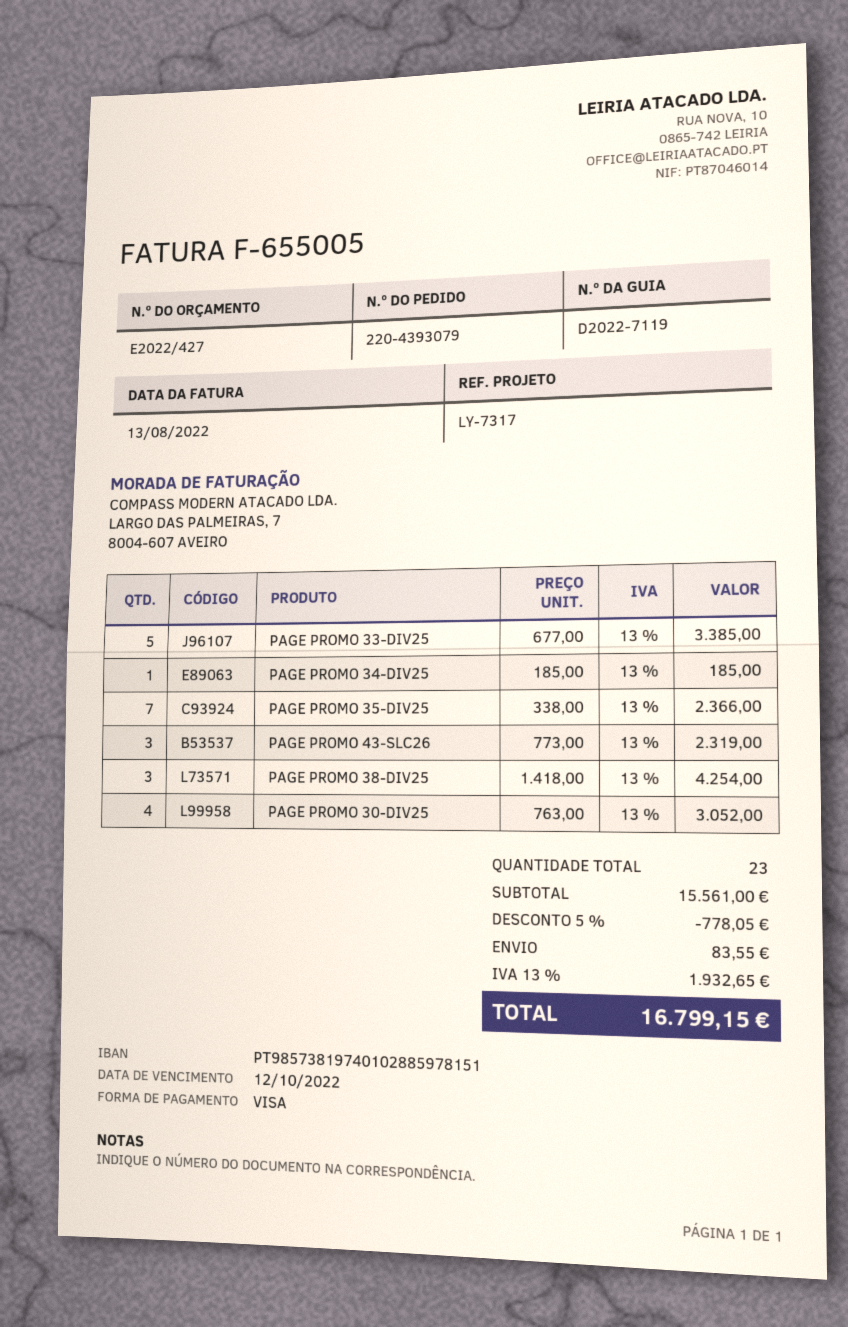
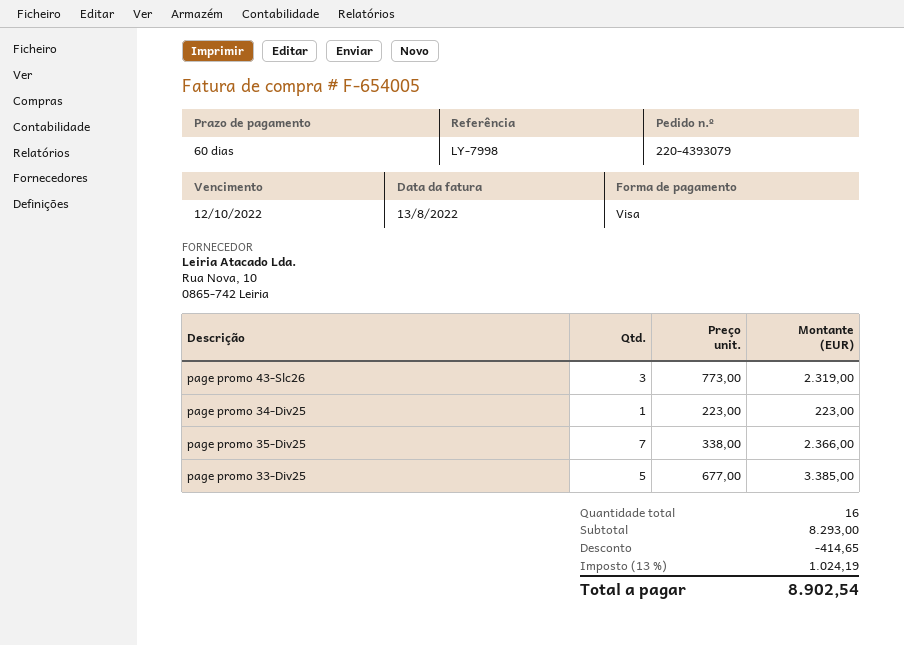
invoice number: F-655005 -> F-654005
reference: LY-7317 -> LY-7998
PAGE PROMO 34-DIV25: 1 x 185.00 = 185.00 -> 1 x 223.00 = 223.00
PAGE PROMO 38-DIV25: 3 x 1418.00 = 4254.00 -> none
PAGE PROMO 30-DIV25: 4 x 763.00 = 3052.00 -> none
total quantity: 23 -> 16
subtotal: 15561.00 -> 8293.00
discount: 778.05 -> 414.65
shipping: 83.55 -> none
tax: 13% = 1932.65 -> 13% = 1024.19
total: 16799.15 -> 8902.54

